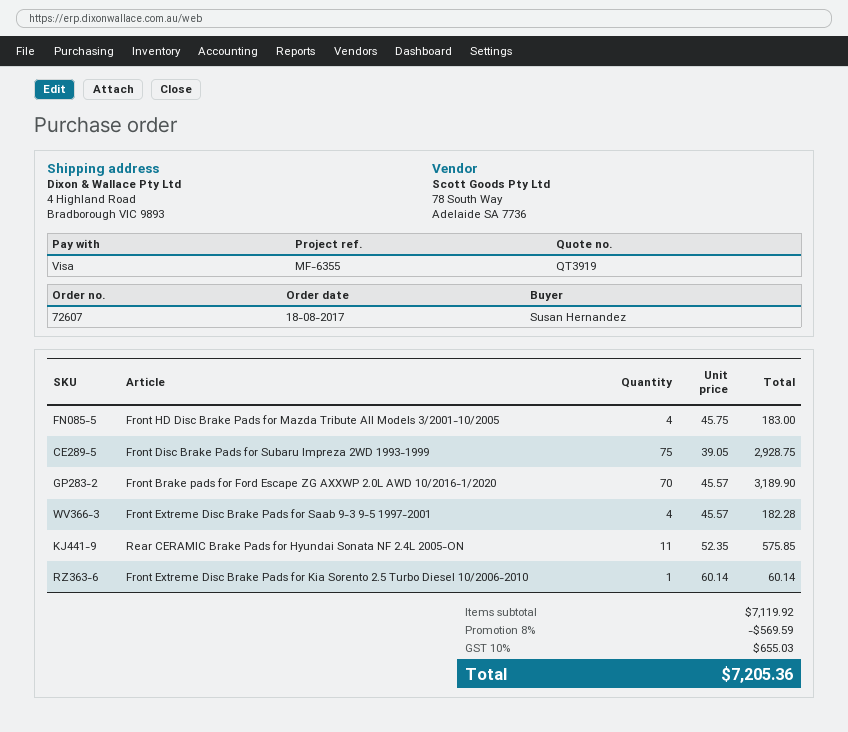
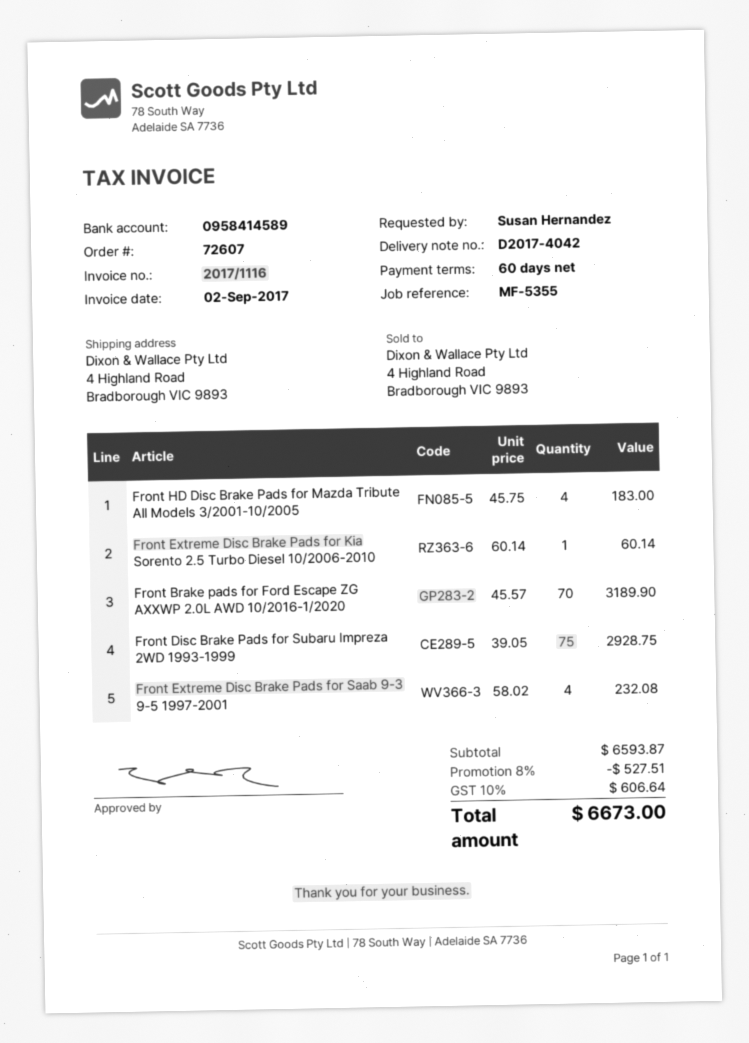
reference: MF-6355 -> MF-5355
Front Extreme Disc Brake Pads for Saab 9-3 9-5 1997-2001: 4 x 45.57 = 182.28 -> 4 x 58.02 = 232.08
Rear CERAMIC Brake Pads for Hyundai Sonata NF 2.4L 2005-ON: 11 x 52.35 = 575.85 -> none
subtotal: 7119.92 -> 6593.87
discount: 8% = 569.59 -> 8% = 527.51
tax: 10% = 655.03 -> 10% = 606.64
total: 7205.36 -> 6673.00

